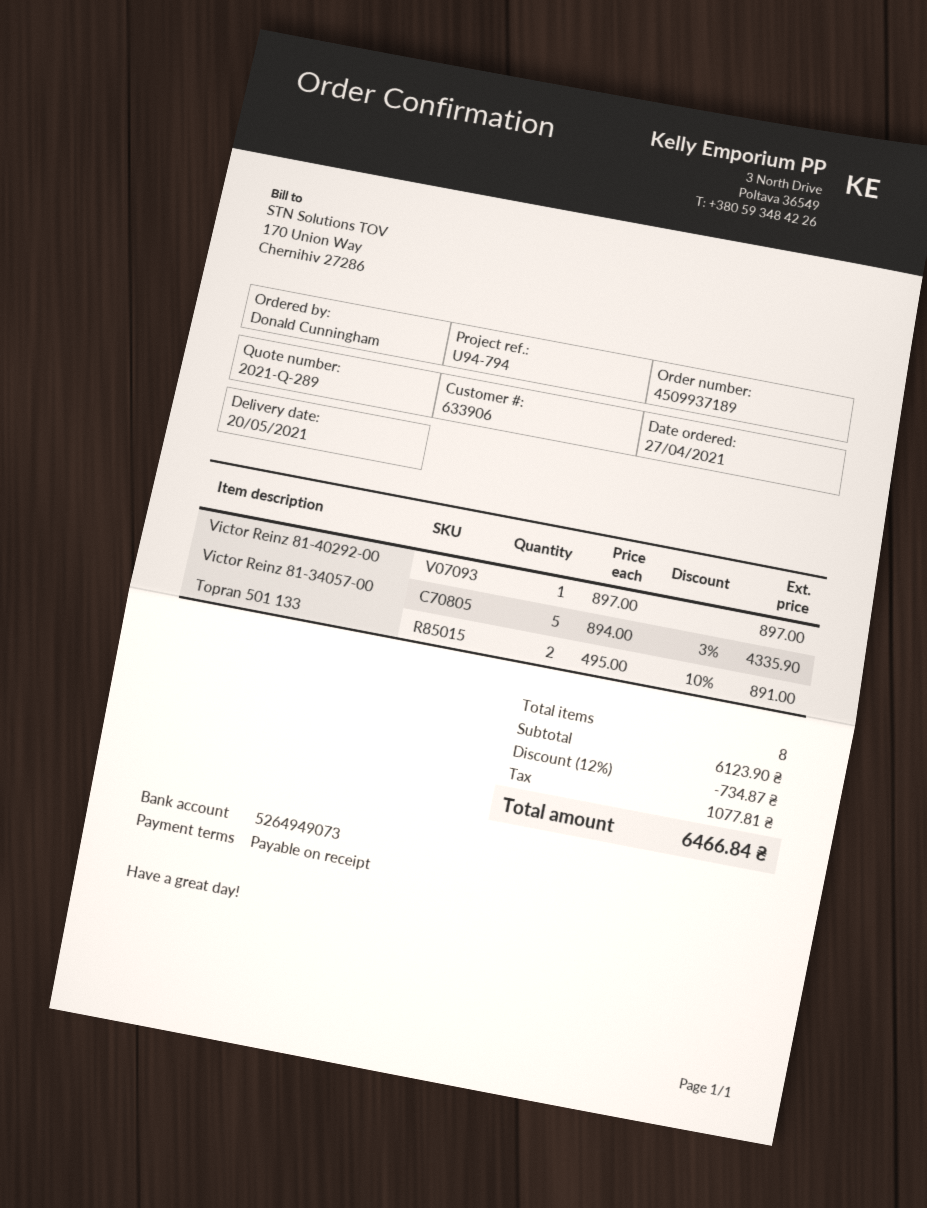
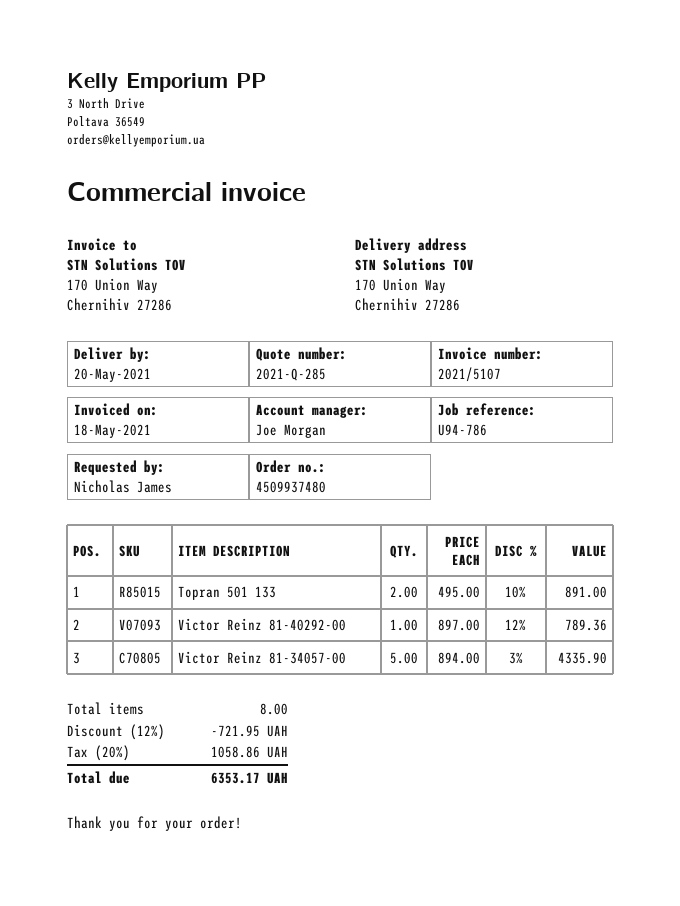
quote number: 2021-Q-289 -> 2021-Q-285
order number: 4509937189 -> 4509937480
reference: U94-794 -> U94-786
ordered by: Donald Cunningham -> Nicholas James
Victor Reinz 81-40292-00: 1 x 897.00 = 897.00 -> 1 x 897.00 - 12% = 789.36
discount: 12% = 734.87 -> 12% = 721.95
tax: 1077.81 -> 1058.86
total: 6466.84 -> 6353.17

